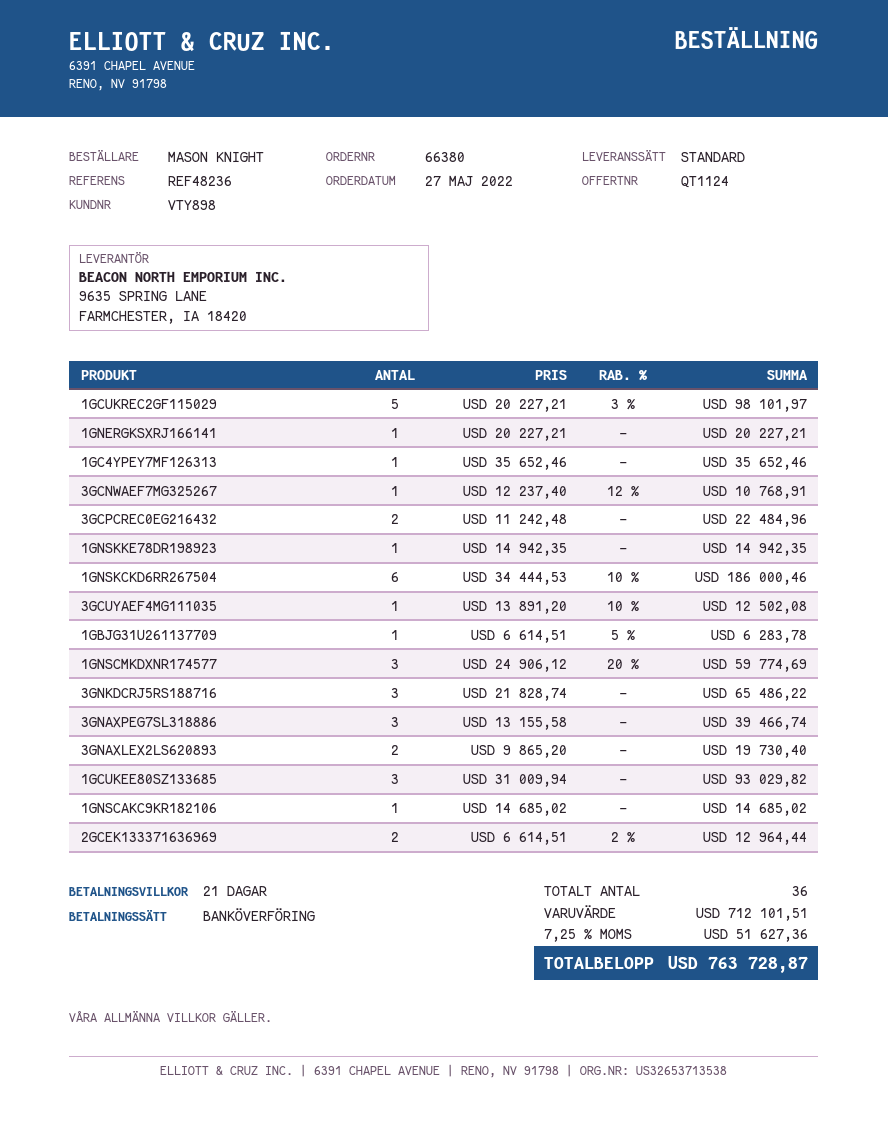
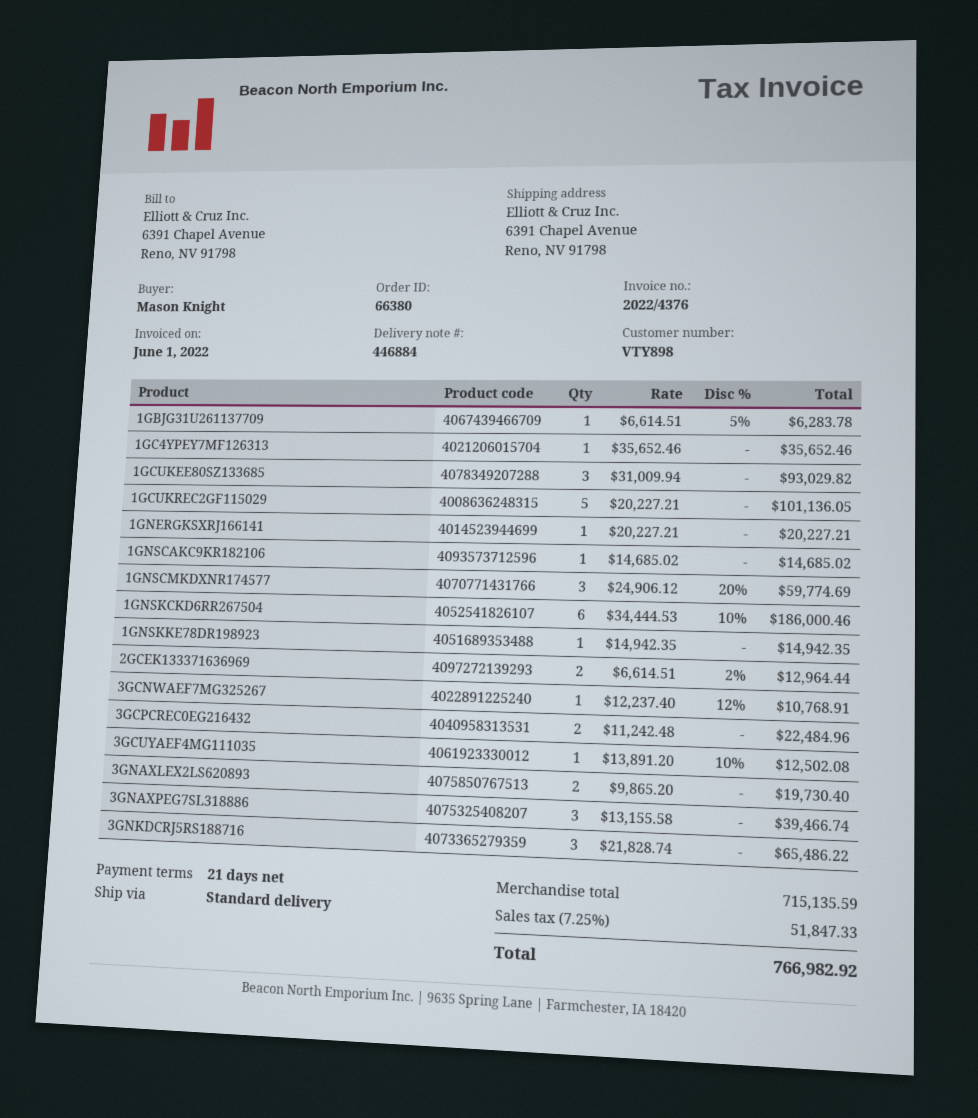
1GCUKREC2GF115029: 5 x 20227.21 - 3% = 98101.97 -> 5 x 20227.21 = 101136.05
subtotal: 712101.51 -> 715135.59
tax: 7.25% = 51627.36 -> 7.25% = 51847.33
total: 763728.87 -> 766982.92

